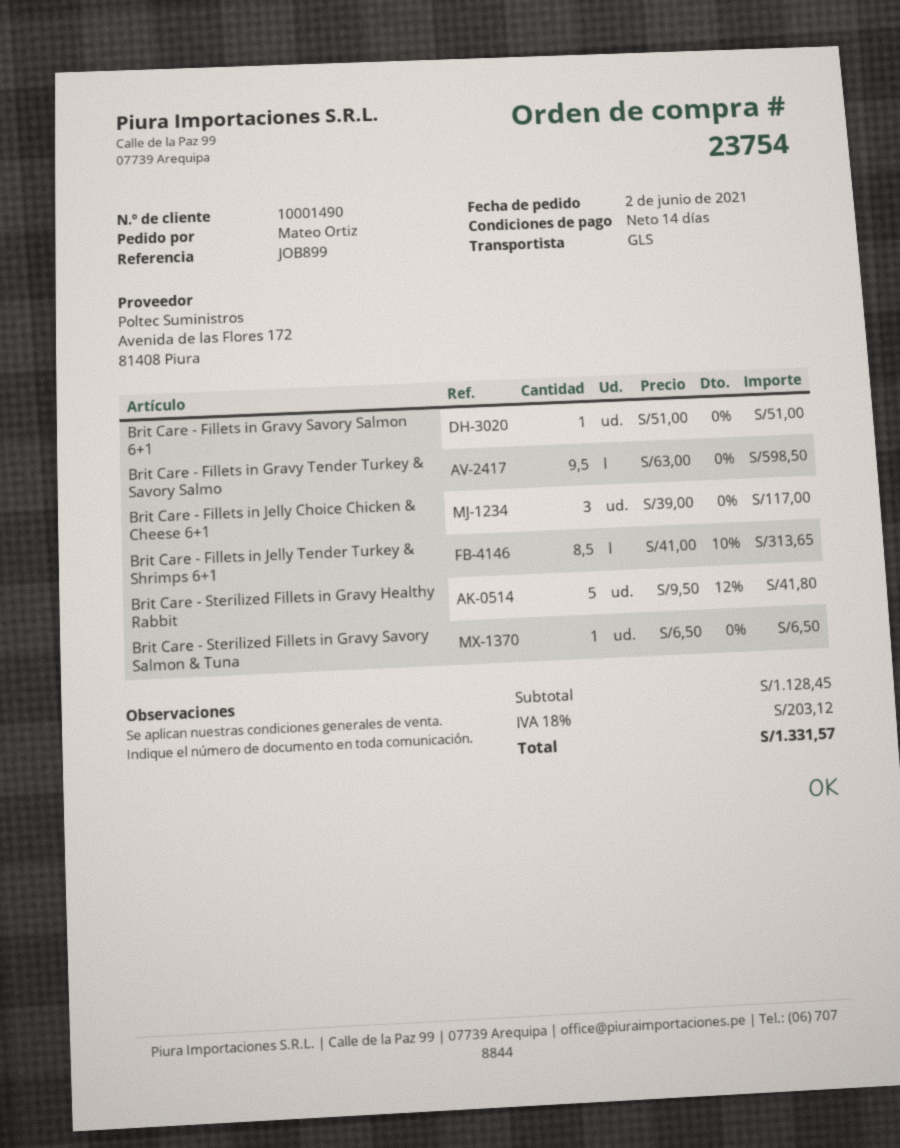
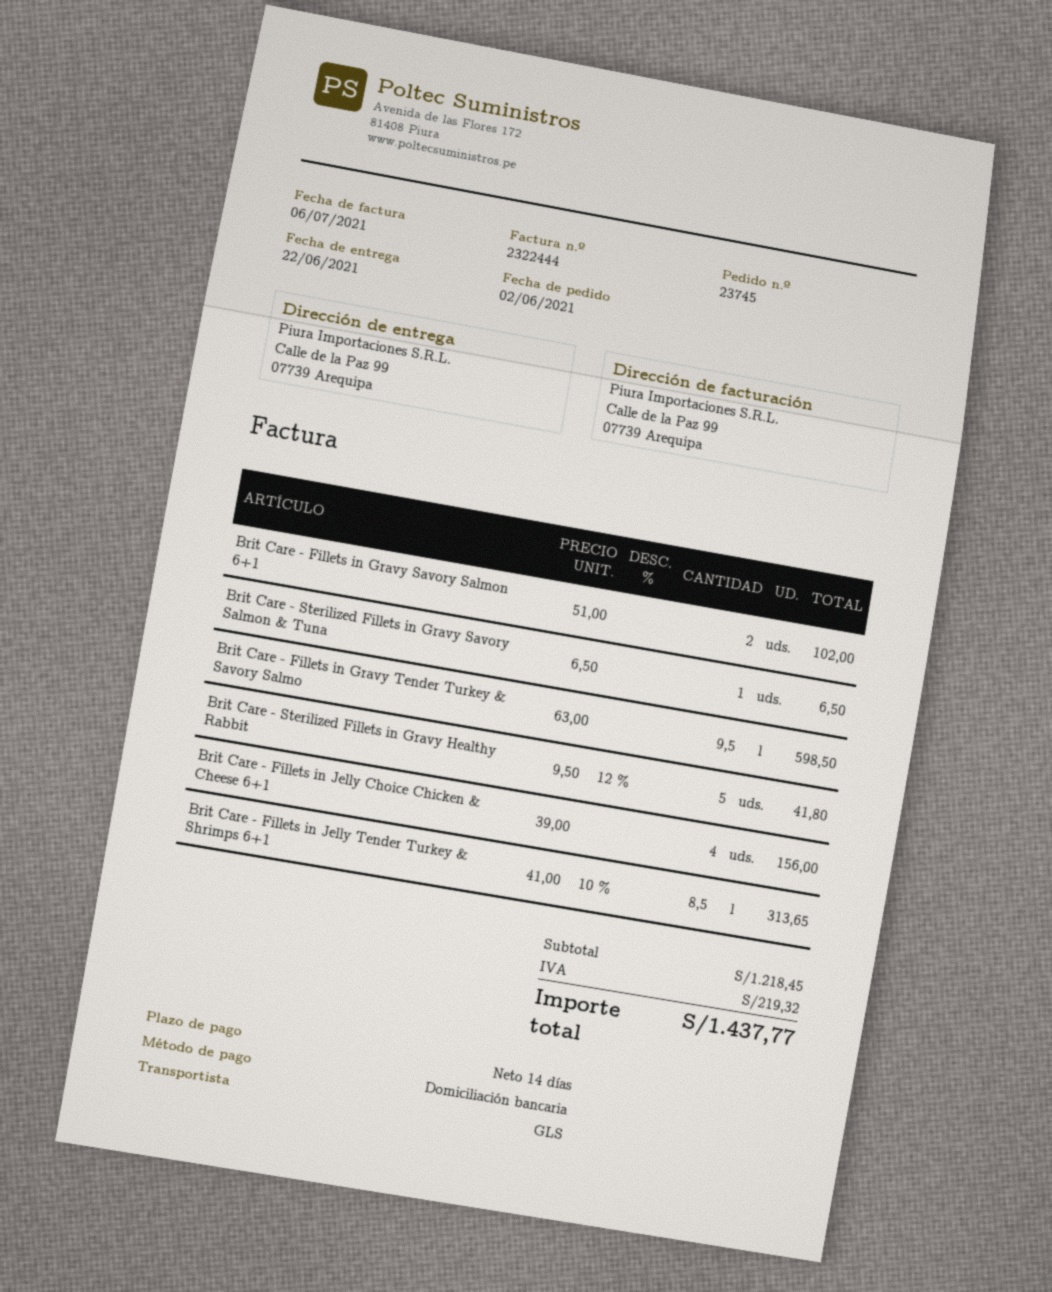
order number: 23754 -> 23745
Brit Care - Fillets in Gravy Savory Salmon 6+1: 1 x 51.00 = 51.00 -> 2 x 51.00 = 102.00
Brit Care - Fillets in Jelly Choice Chicken & Cheese 6+1: 3 x 39.00 = 117.00 -> 4 x 39.00 = 156.00
subtotal: 1128.45 -> 1218.45
tax: 203.12 -> 219.32
total: 1331.57 -> 1437.77

